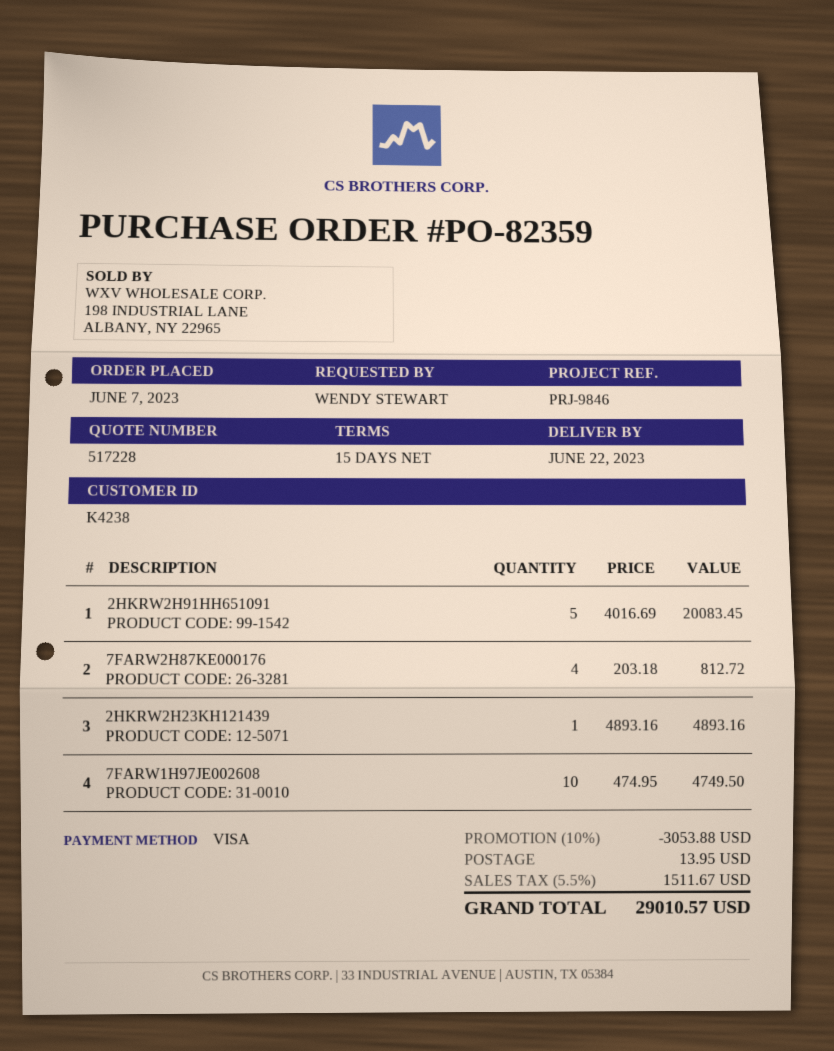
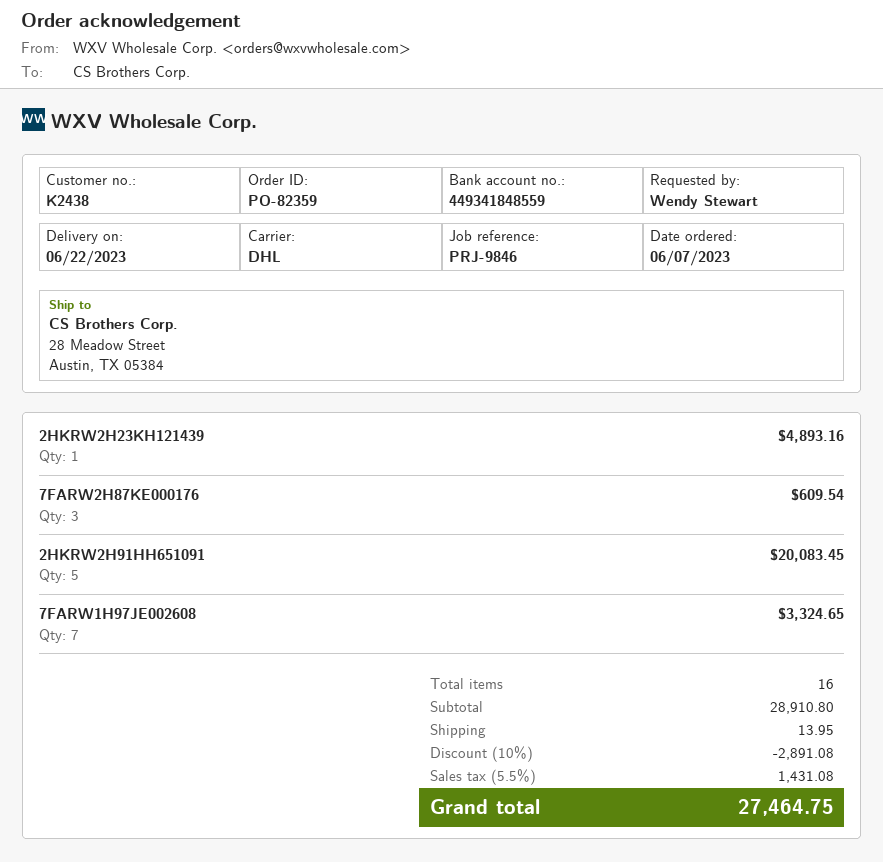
customer number: K4238 -> K2438
7FARW2H87KE000176: 4 for 812.72 -> 3 for 609.54
7FARW1H97JE002608: 10 for 4749.50 -> 7 for 3324.65
discount: 10% = 3053.88 -> 10% = 2891.08
tax: 5.5% = 1511.67 -> 5.5% = 1431.08
total: 29010.57 -> 27464.75

